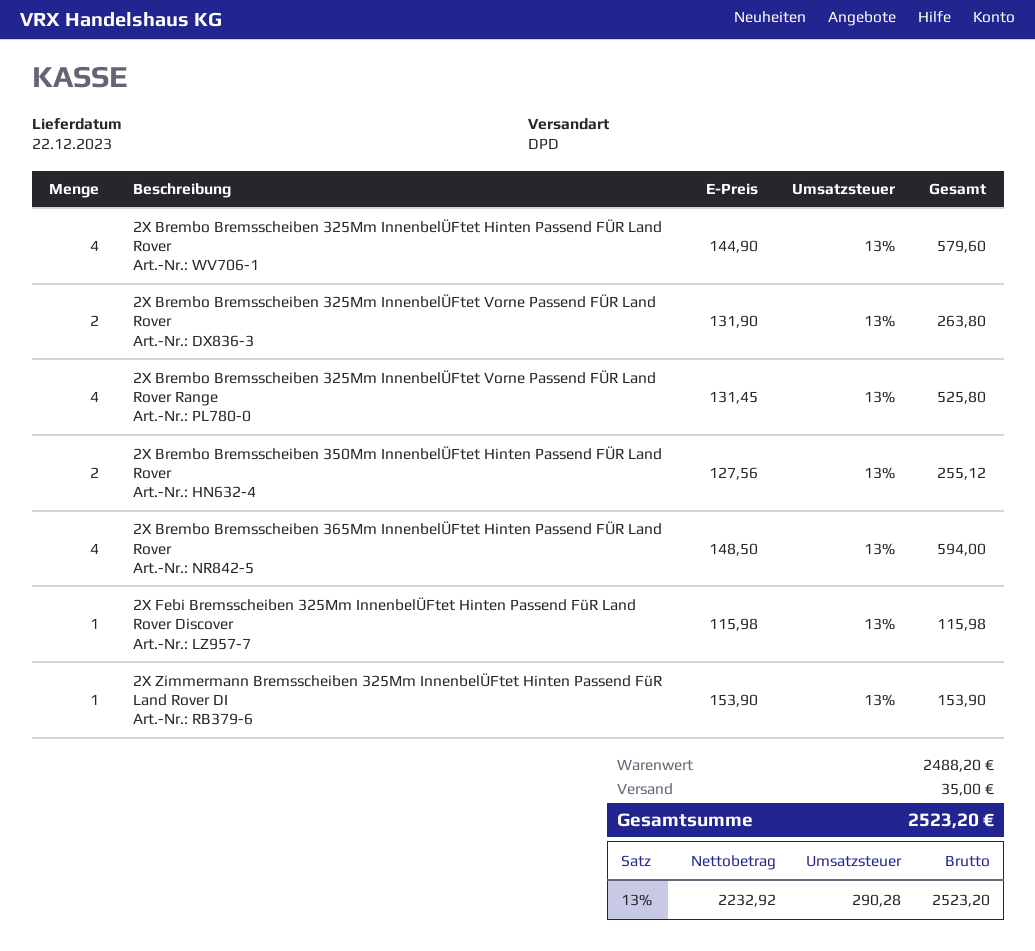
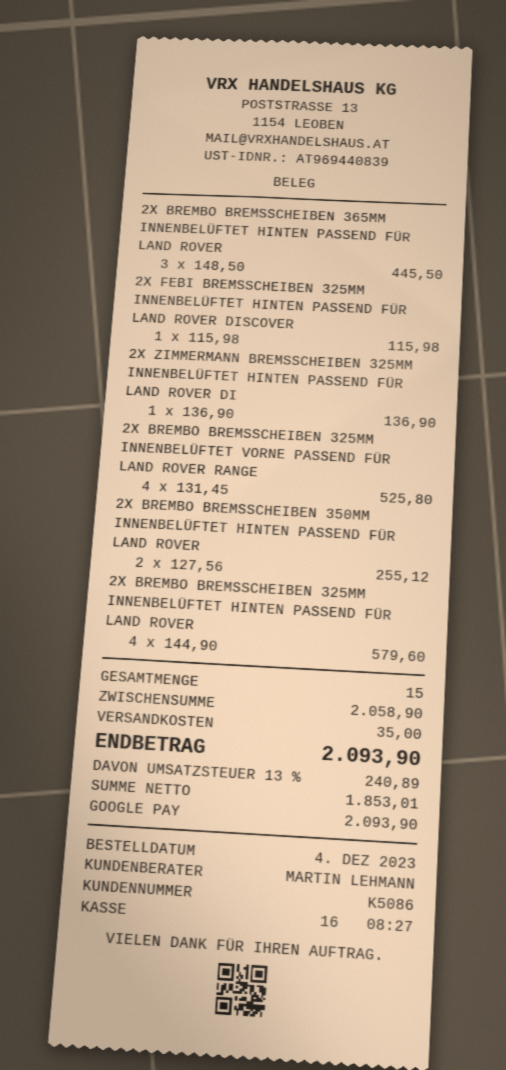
2X Brembo Bremsscheiben 325Mm InnenbelÜFtet Vorne Passend FÜR Land Rover: 2 x 131.90 = 263.80 -> none
2X Brembo Bremsscheiben 365Mm InnenbelÜFtet Hinten Passend FÜR Land Rover: 4 x 148.50 = 594.00 -> 3 x 148.50 = 445.50
2X Zimmermann Bremsscheiben 325Mm InnenbelÜFtet Hinten Passend FüR Land Rover DI: 1 x 153.90 = 153.90 -> 1 x 136.90 = 136.90
subtotal: 2488.20 -> 2058.90
net: 2232.92 -> 1853.01
tax: 13% = 290.28 -> 13% = 240.89
total: 2523.20 -> 2093.90

